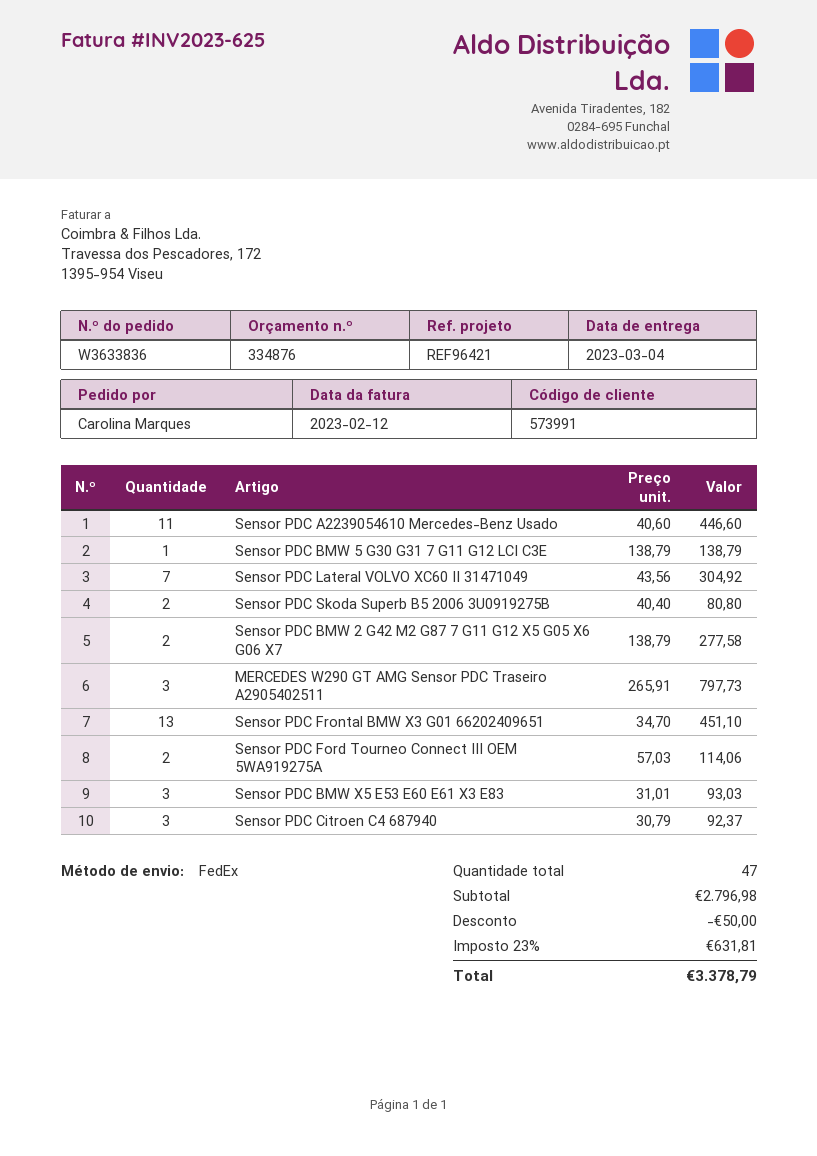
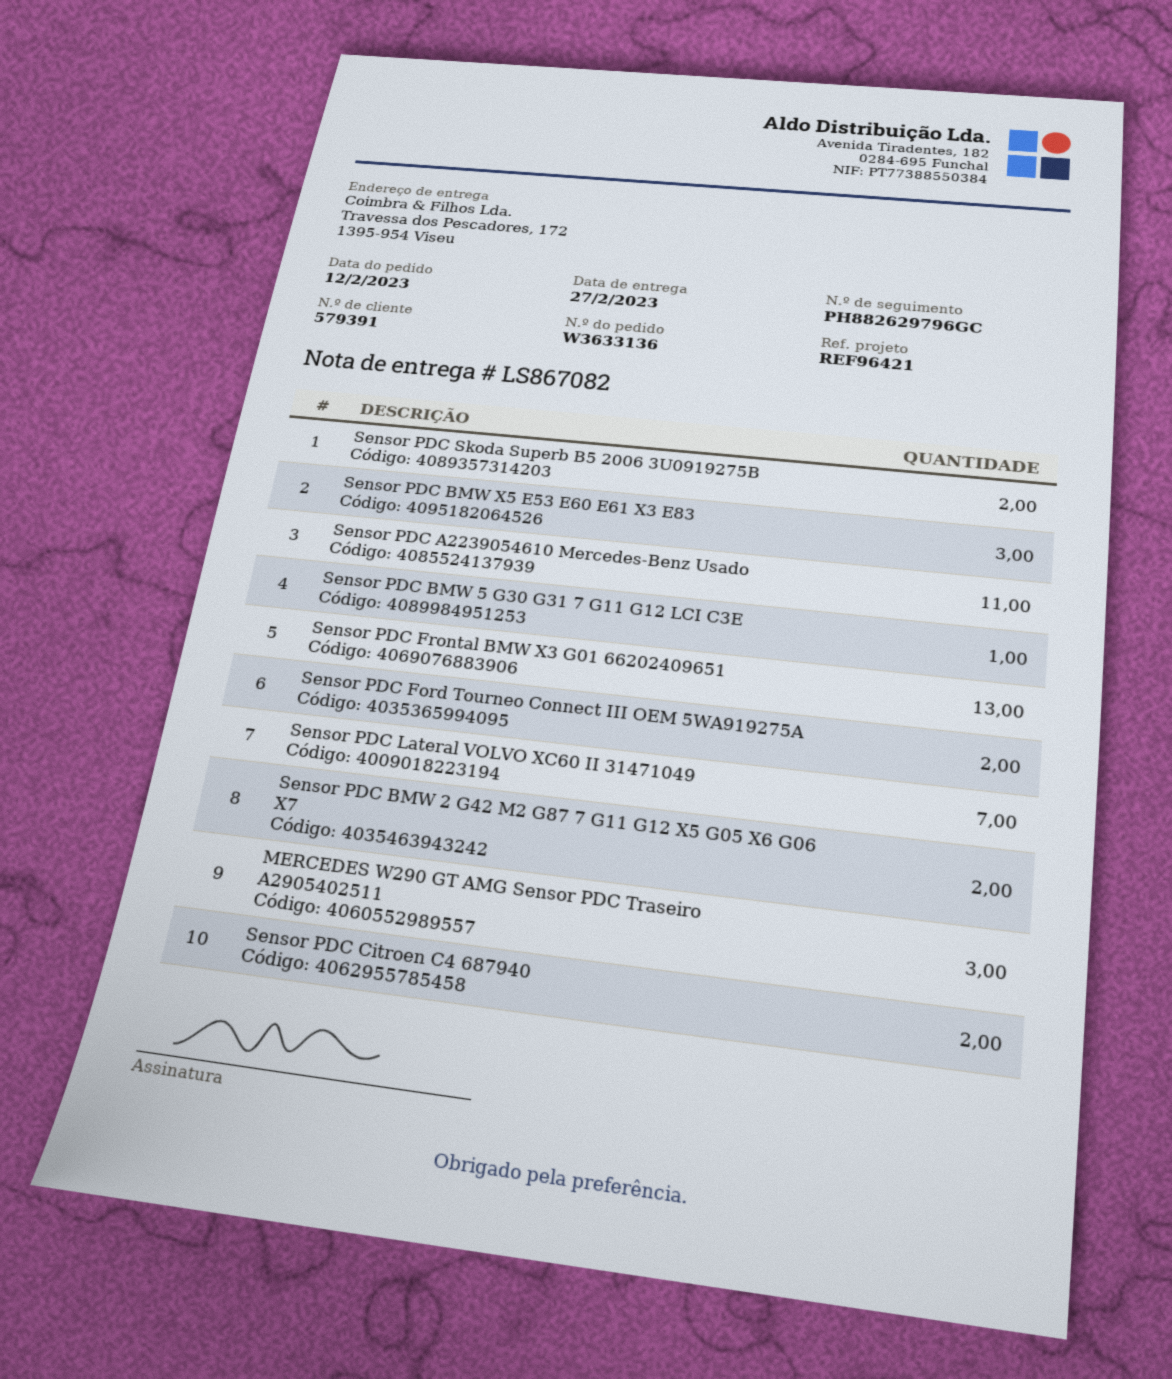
order number: W3633836 -> W3633136
delivery date: 2023-03-04 -> 2023-02-27
customer number: 573991 -> 579391
Sensor PDC Citroen C4 687940: 3 -> 2

